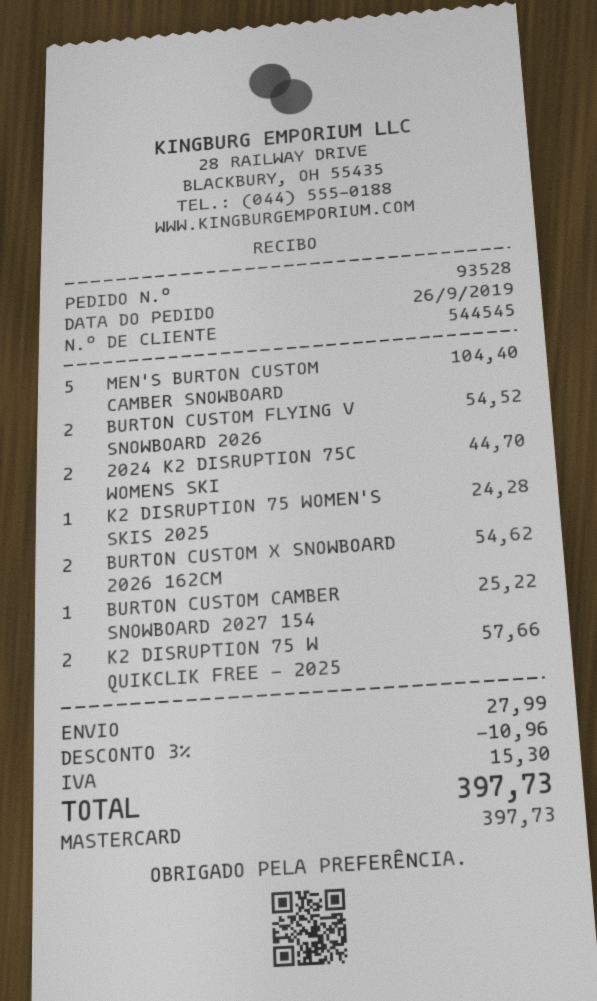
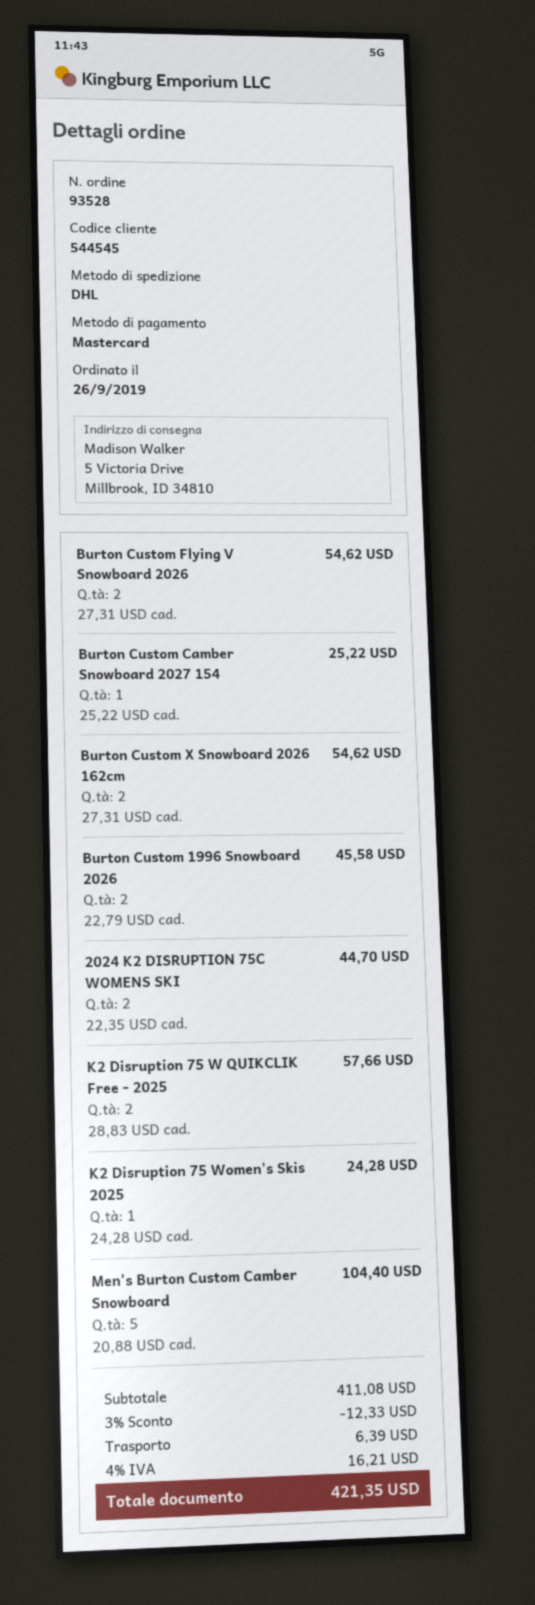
BURTON CUSTOM FLYING V SNOWBOARD 2026: 2 for 54.52 -> 2 for 54.62
Burton Custom 1996 Snowboard 2026: none -> 2 for 45.58
discount: 3% = 10.96 -> 3% = 12.33
shipping: 27.99 -> 6.39
tax: 15.30 -> 16.21
total: 397.73 -> 421.35

